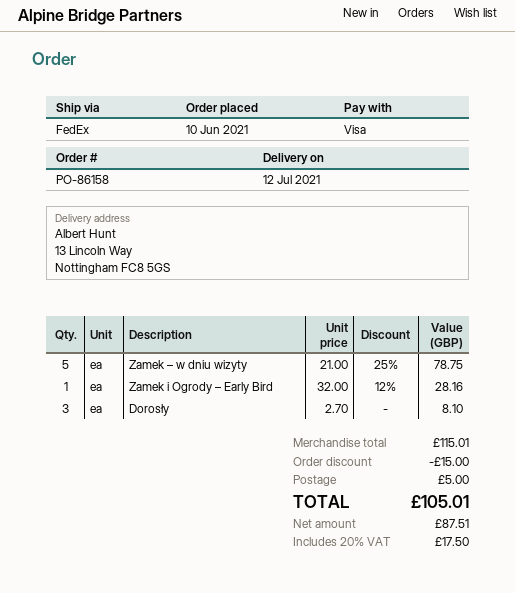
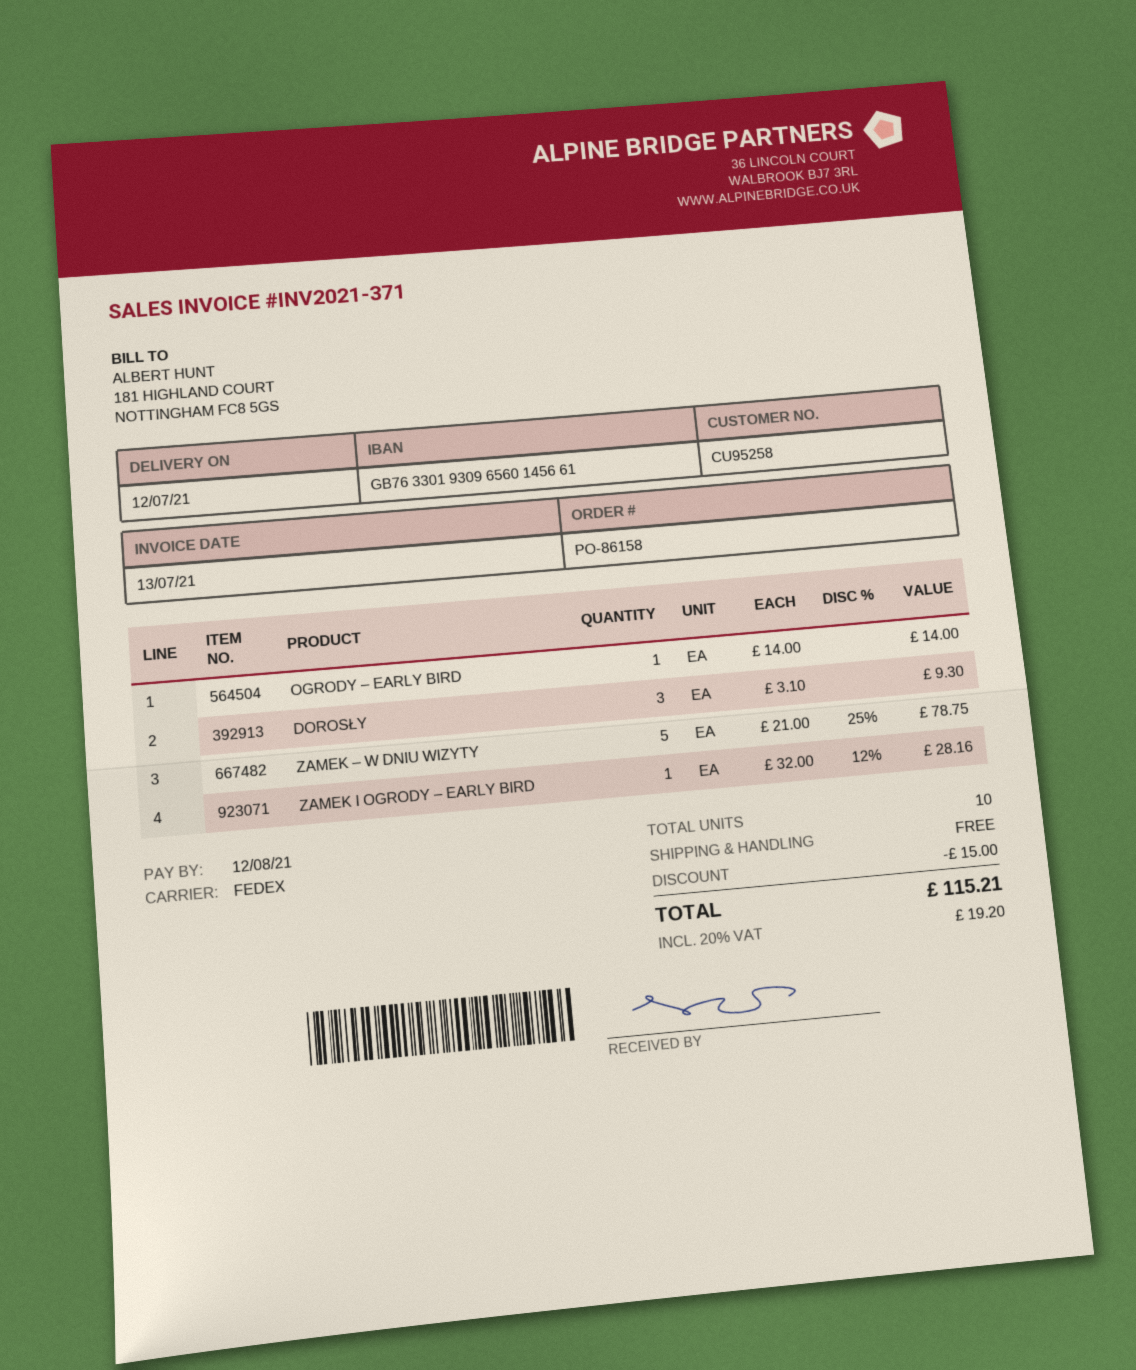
Dorosły: 3 x 2.70 = 8.10 -> 3 x 3.10 = 9.30
OGRODY – EARLY BIRD: none -> 1 x 14.00 = 14.00
shipping: 5.00 -> 0.00
tax: 20% = 17.50 -> 20% = 19.20
total: 105.01 -> 115.21

